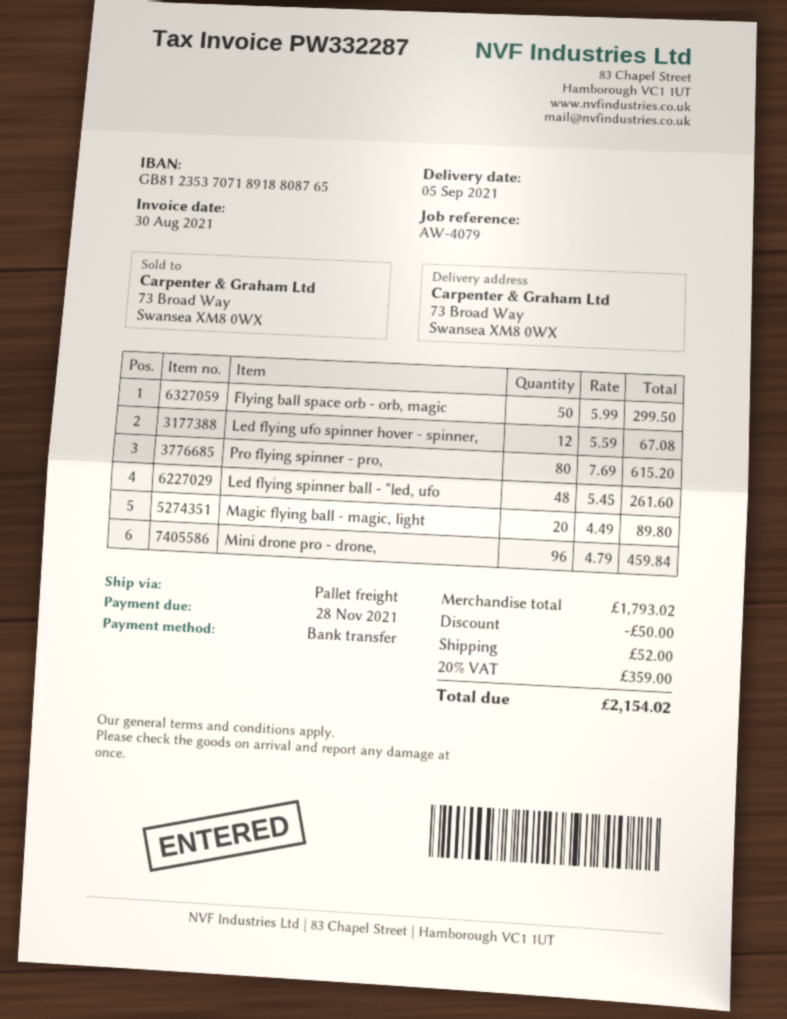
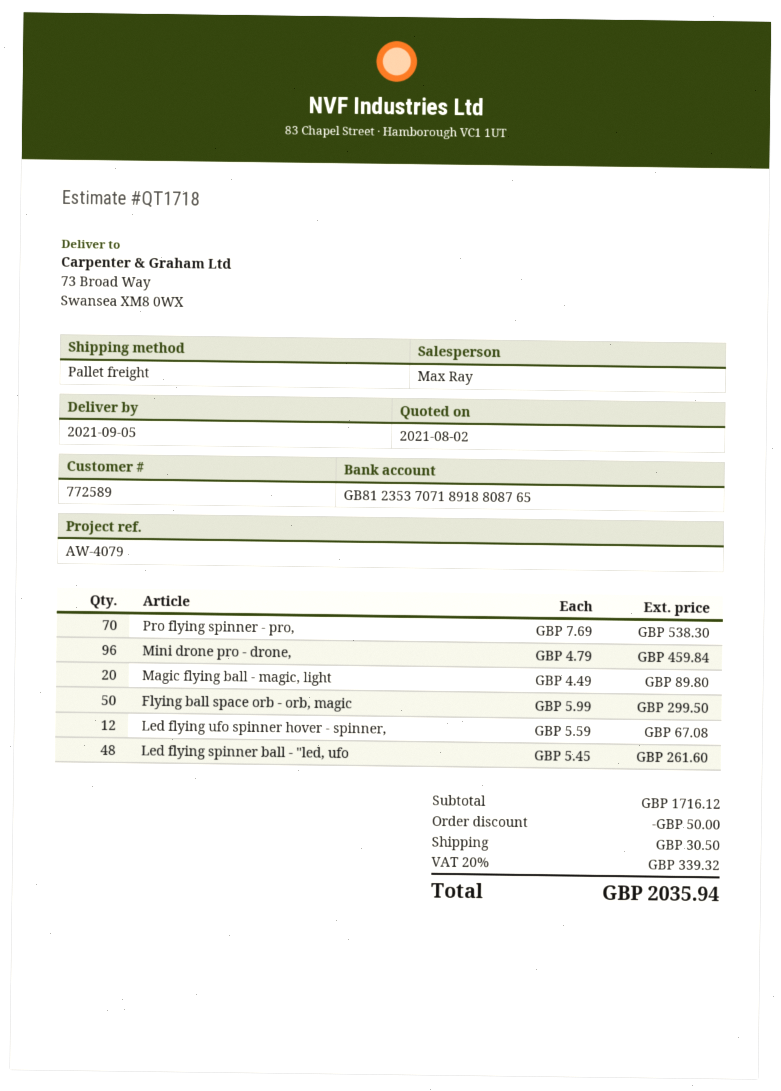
Pro flying spinner - pro,: 80 x 7.69 = 615.20 -> 70 x 7.69 = 538.30
subtotal: 1793.02 -> 1716.12
shipping: 52.00 -> 30.50
tax: 20% = 359.00 -> 20% = 339.32
total: 2154.02 -> 2035.94

